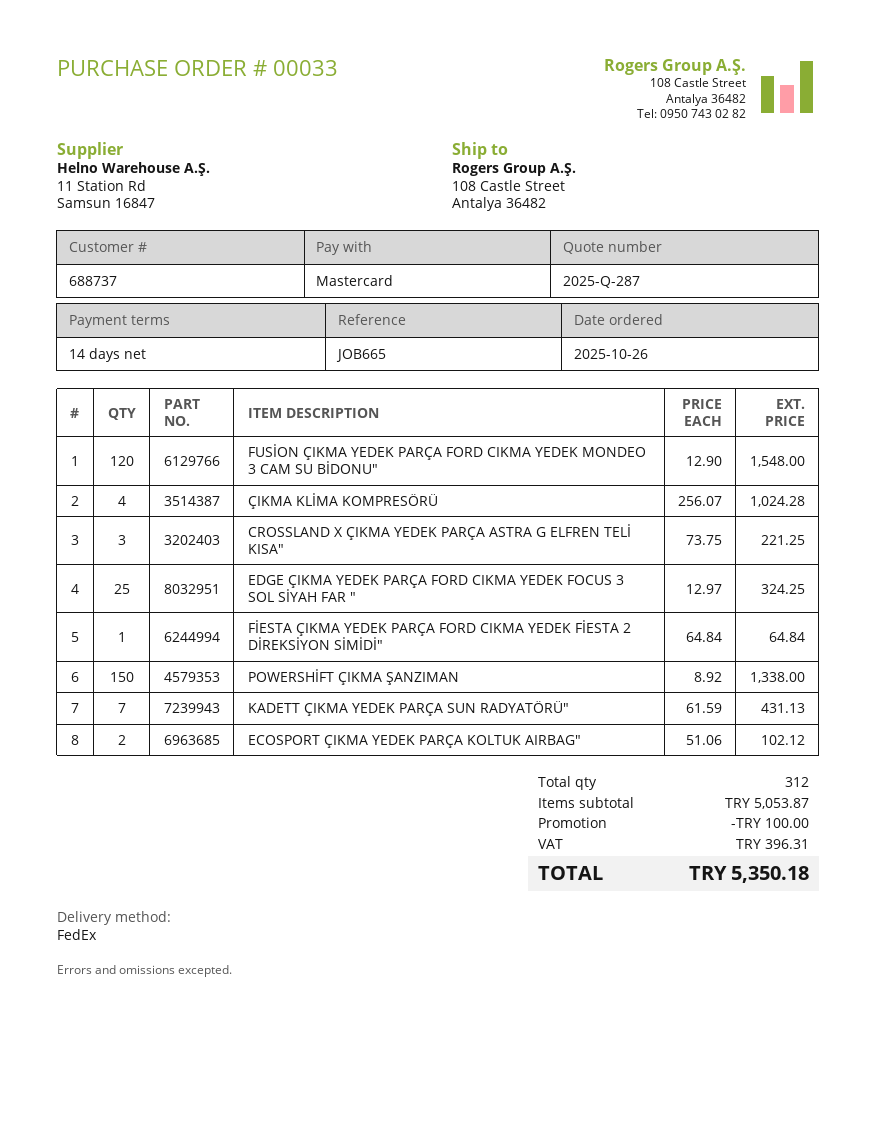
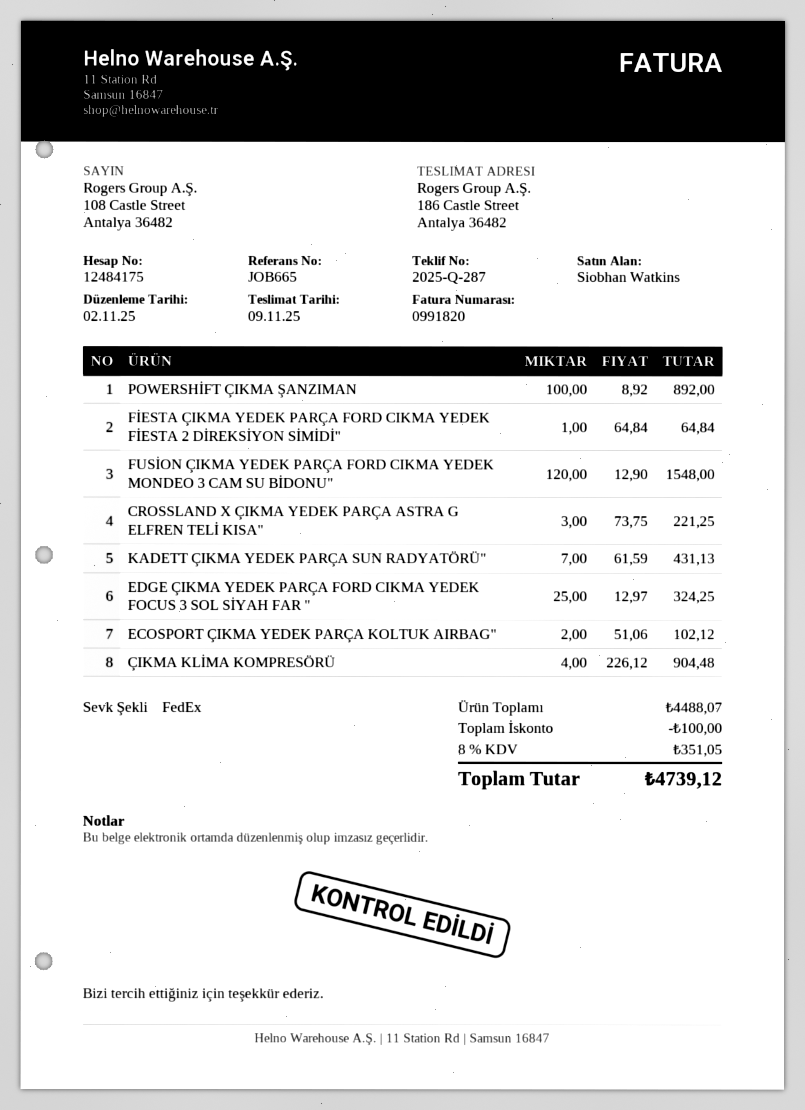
ship to: 108 Castle Street, Antalya 36482 -> 186 Castle Street, Antalya 36482
ÇIKMA KLİMA KOMPRESÖRÜ: 4 x 256.07 = 1024.28 -> 4 x 226.12 = 904.48
POWERSHİFT ÇIKMA ŞANZIMAN: 150 x 8.92 = 1338.00 -> 100 x 8.92 = 892.00
subtotal: 5053.87 -> 4488.07
tax: 396.31 -> 351.05
total: 5350.18 -> 4739.12

